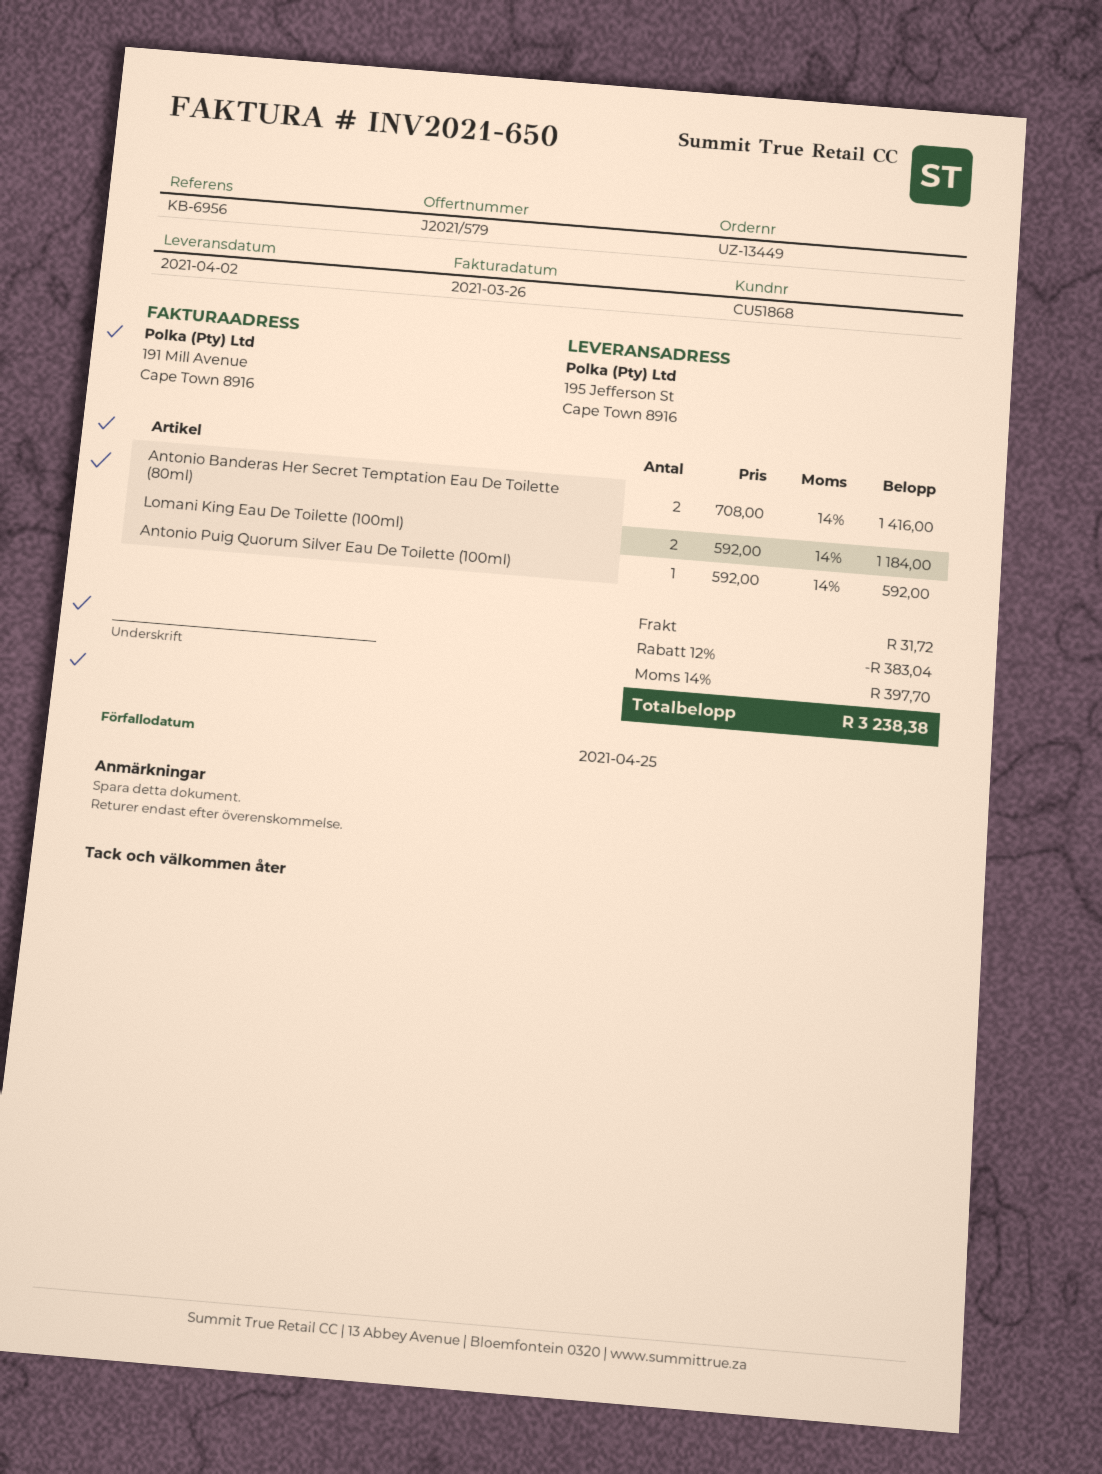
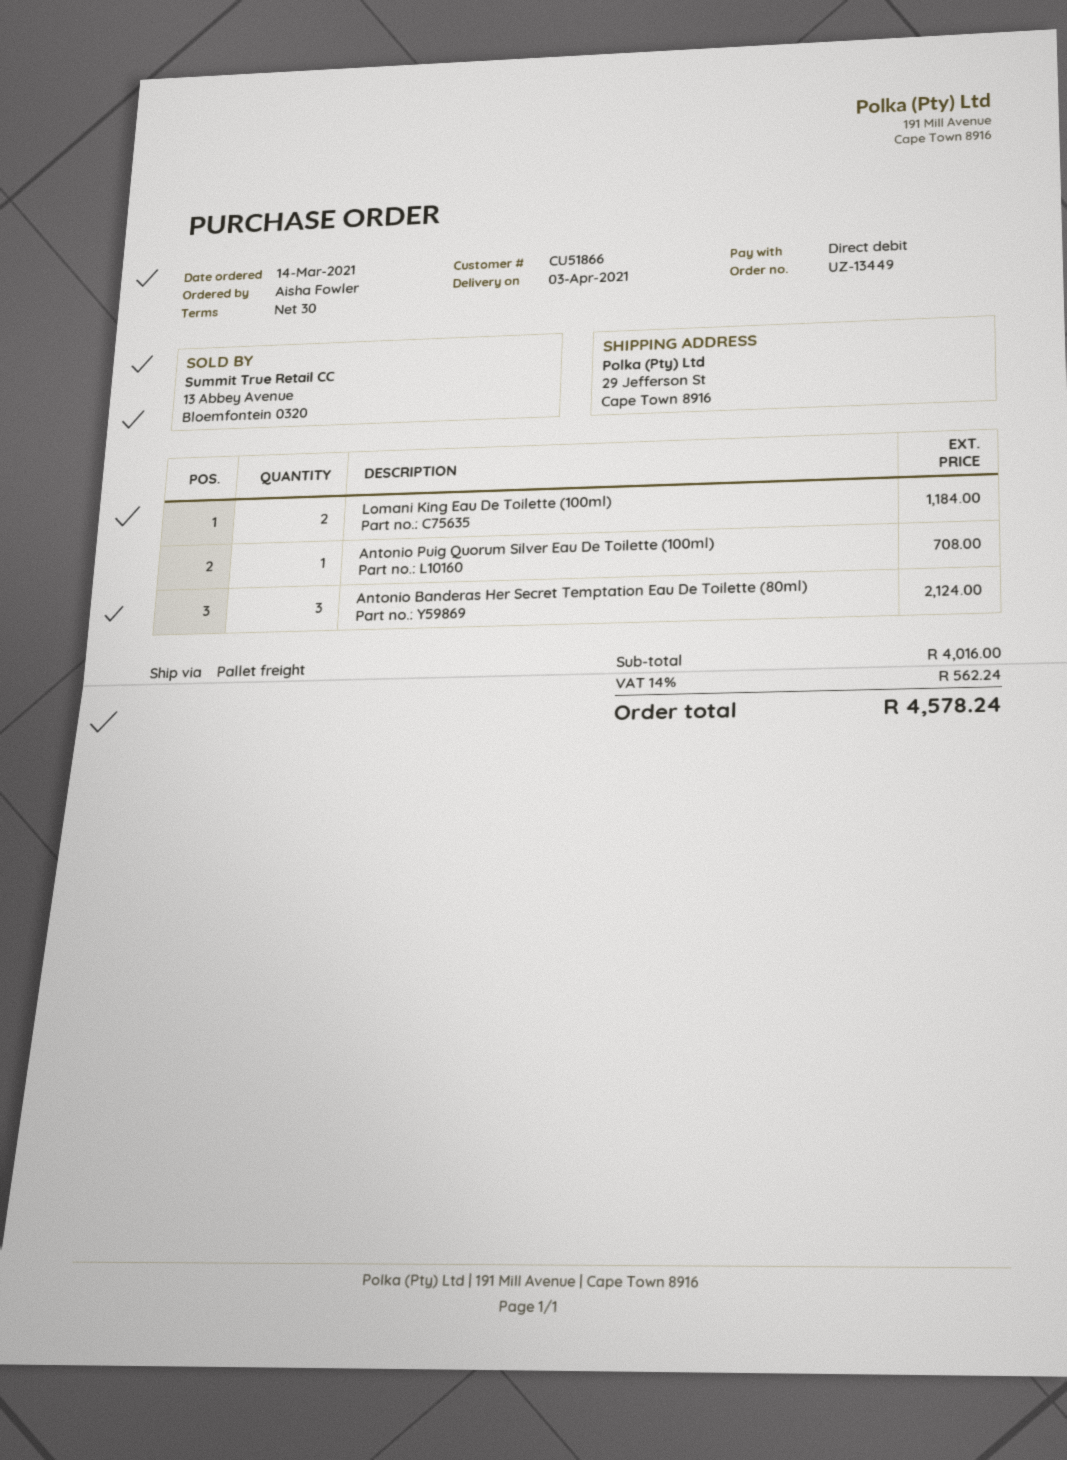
delivery date: 2021-04-02 -> 2021-04-03
customer number: CU51868 -> CU51866
ship to: 195 Jefferson St, Cape Town 8916 -> 29 Jefferson St, Cape Town 8916
Antonio Banderas Her Secret Temptation Eau De Toilette (80ml): 2 for 1416.00 -> 3 for 2124.00
Antonio Puig Quorum Silver Eau De Toilette (100ml): 1 for 592.00 -> 1 for 708.00
discount: 12% = 383.04 -> none
shipping: 31.72 -> none
tax: 14% = 397.70 -> 14% = 562.24
total: 3238.38 -> 4578.24

